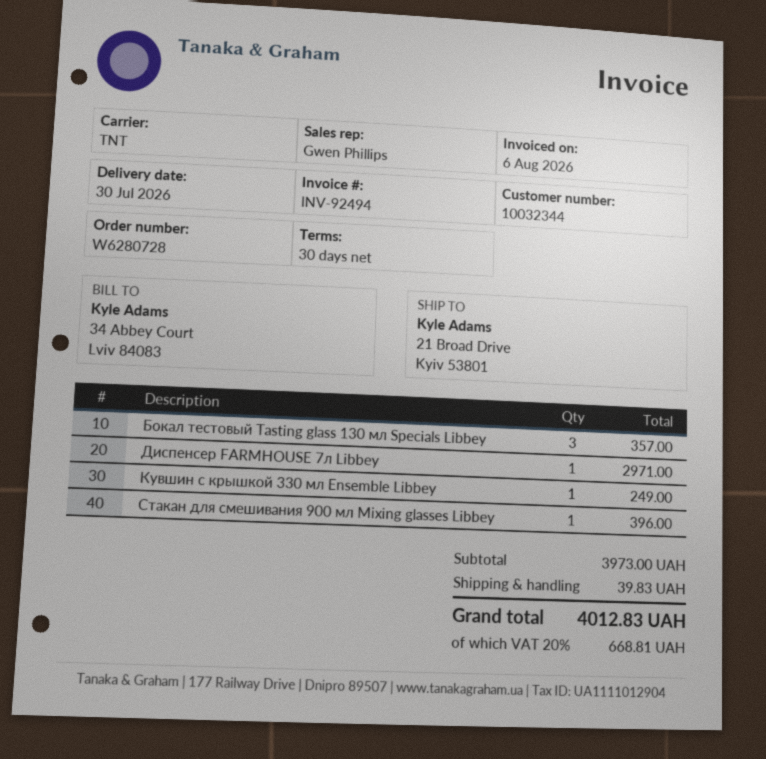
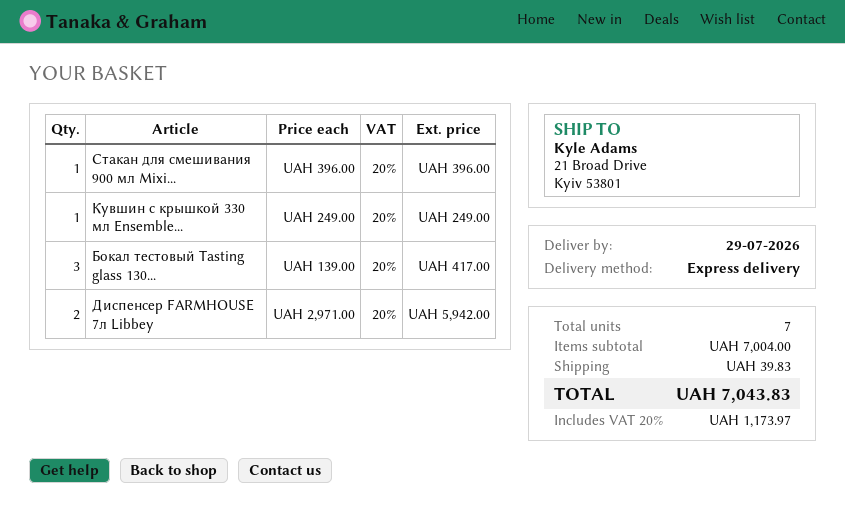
delivery date: 2026-07-30 -> 2026-07-29
shipping method: TNT -> express
Бокал тестовый Tasting glass 130 мл Specials Libbey: 3 for 357.00 -> 3 for 417.00
Диспенсер FARMHOUSE 7л Libbey: 1 for 2971.00 -> 2 for 5942.00
subtotal: 3973.00 -> 7004.00
tax: 20% = 668.81 -> 20% = 1173.97
total: 4012.83 -> 7043.83

